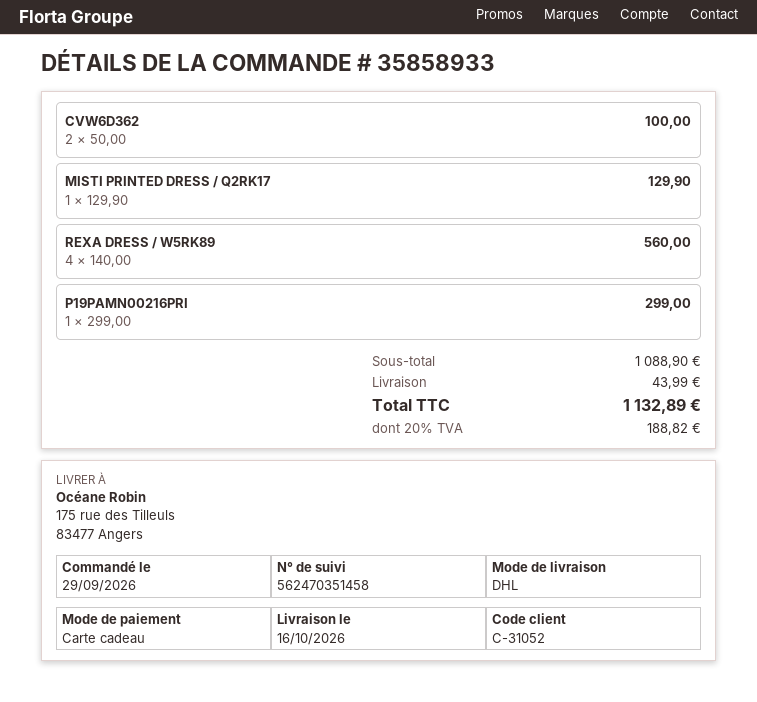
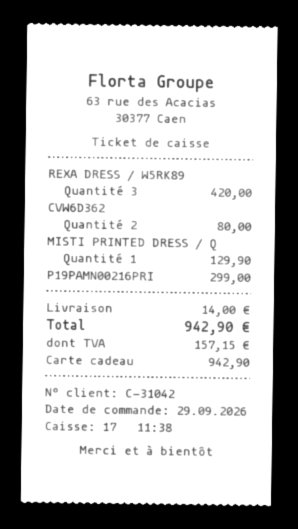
customer number: C-31052 -> C-31042
CVW6D362: 2 for 100.00 -> 2 for 80.00
REXA DRESS / W5RK89: 4 for 560.00 -> 3 for 420.00
shipping: 43.99 -> 14.00
tax: 188.82 -> 157.15
total: 1132.89 -> 942.90

